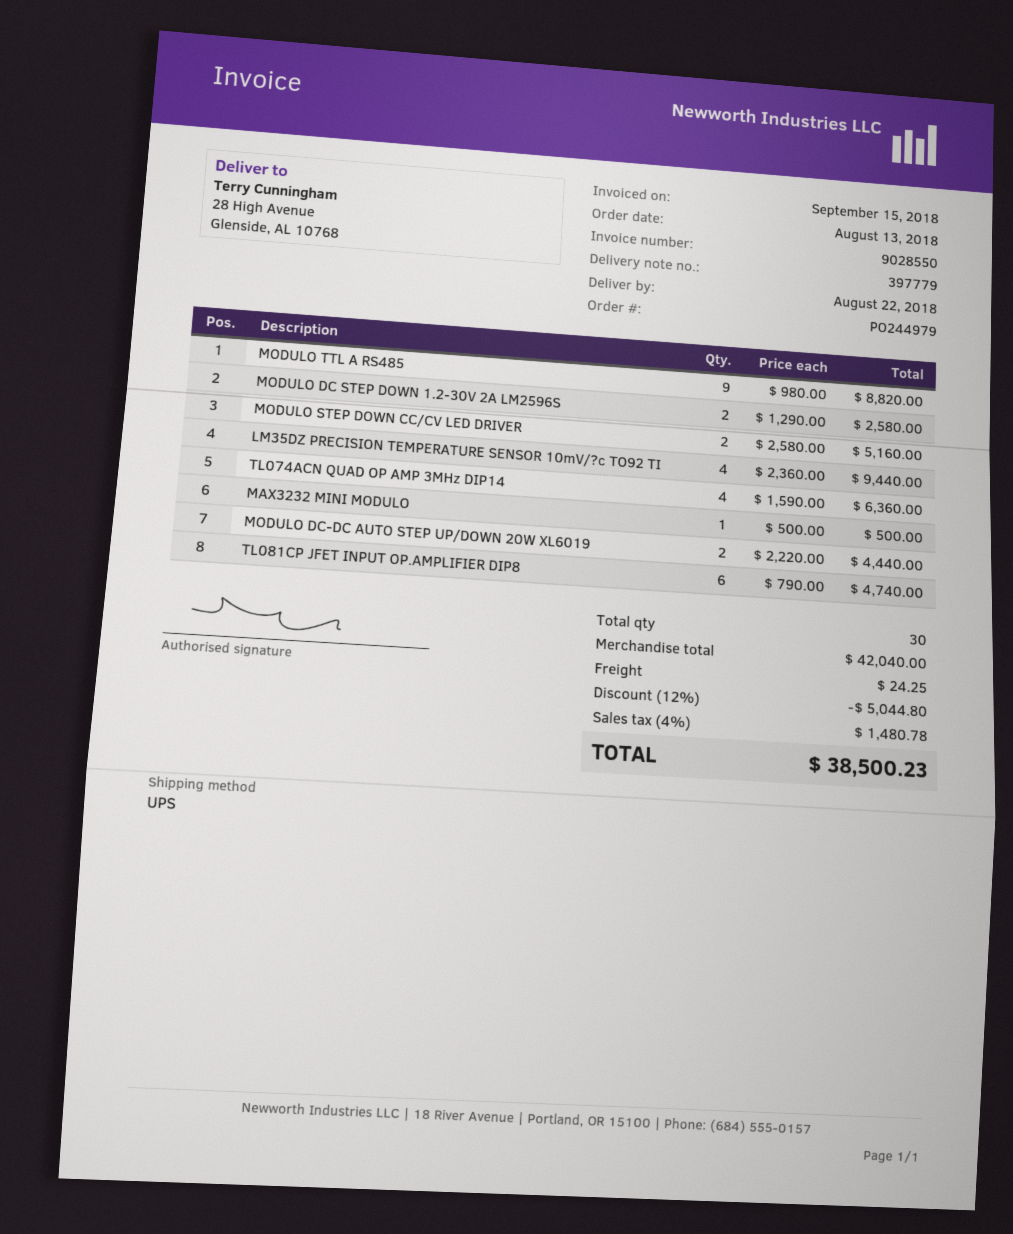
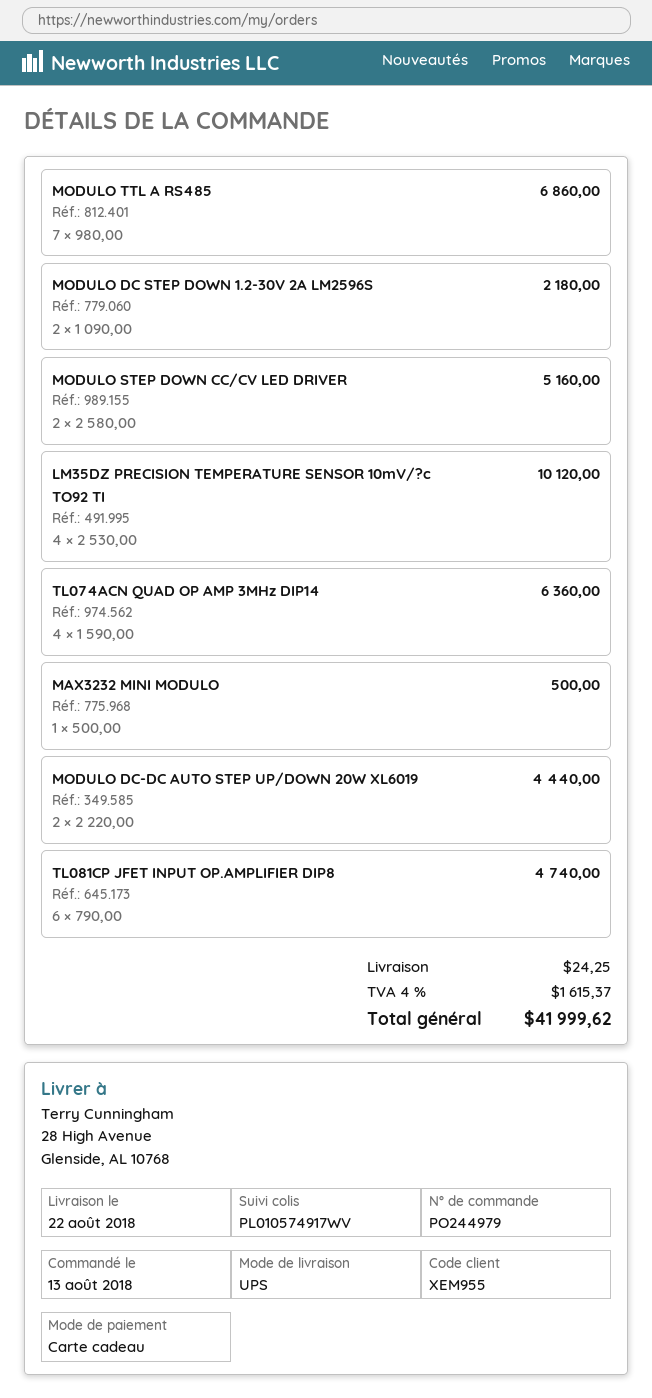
MODULO TTL A RS485: 9 x 980.00 = 8820.00 -> 7 x 980.00 = 6860.00
MODULO DC STEP DOWN 1.2-30V 2A LM2596S: 2 x 1290.00 = 2580.00 -> 2 x 1090.00 = 2180.00
LM35DZ PRECISION TEMPERATURE SENSOR 10mV/?c TO92 TI: 4 x 2360.00 = 9440.00 -> 4 x 2530.00 = 10120.00
discount: 12% = 5044.80 -> none
tax: 4% = 1480.78 -> 4% = 1615.37
total: 38500.23 -> 41999.62

